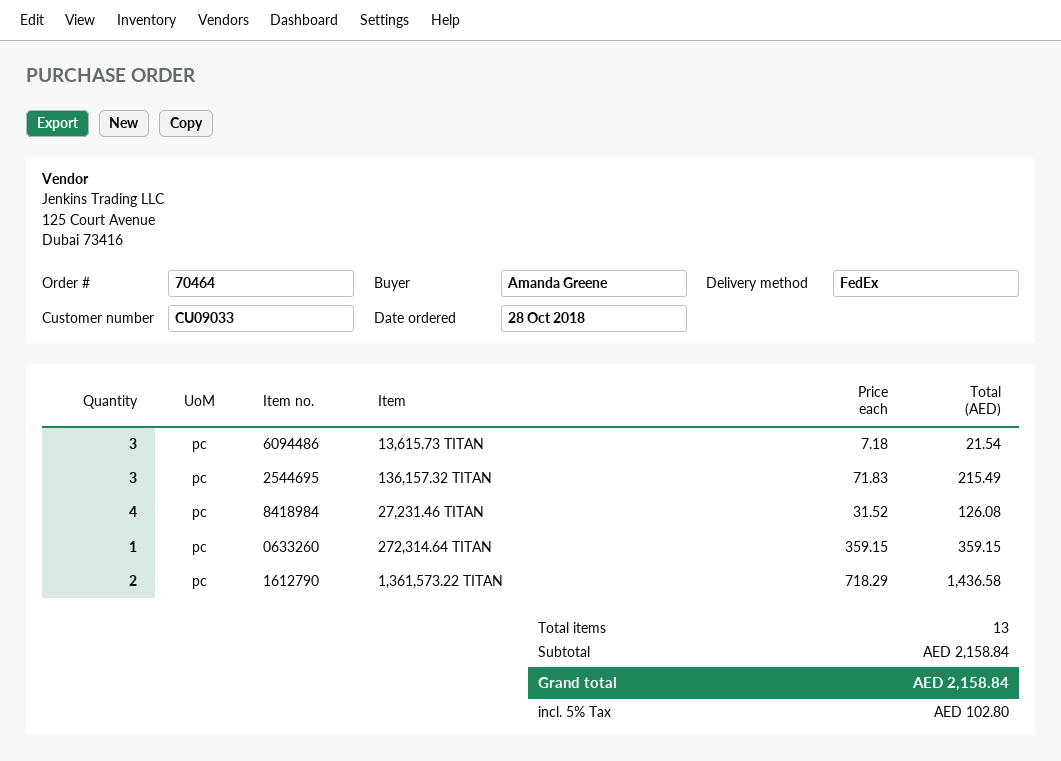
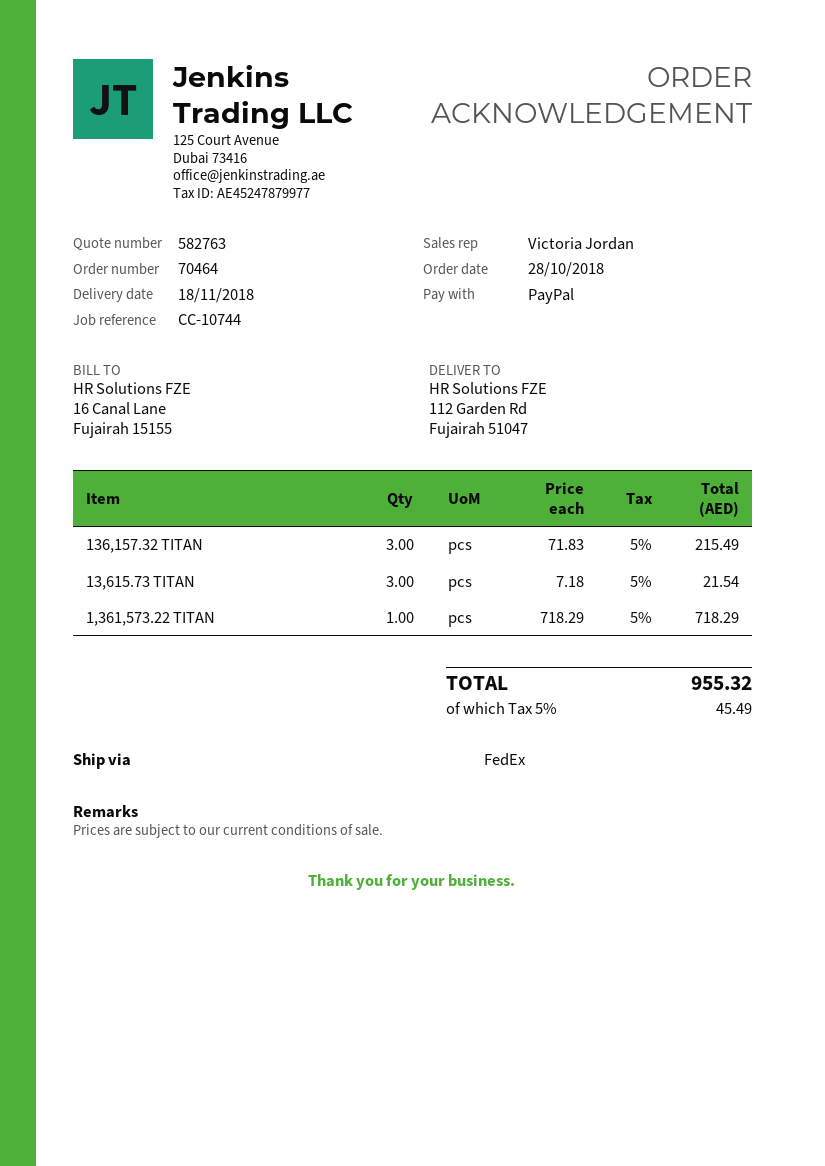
27,231.46 TITAN: 4 x 31.52 = 126.08 -> none
272,314.64 TITAN: 1 x 359.15 = 359.15 -> none
1,361,573.22 TITAN: 2 x 718.29 = 1436.58 -> 1 x 718.29 = 718.29
tax: 5% = 102.80 -> 5% = 45.49
total: 2158.84 -> 955.32

